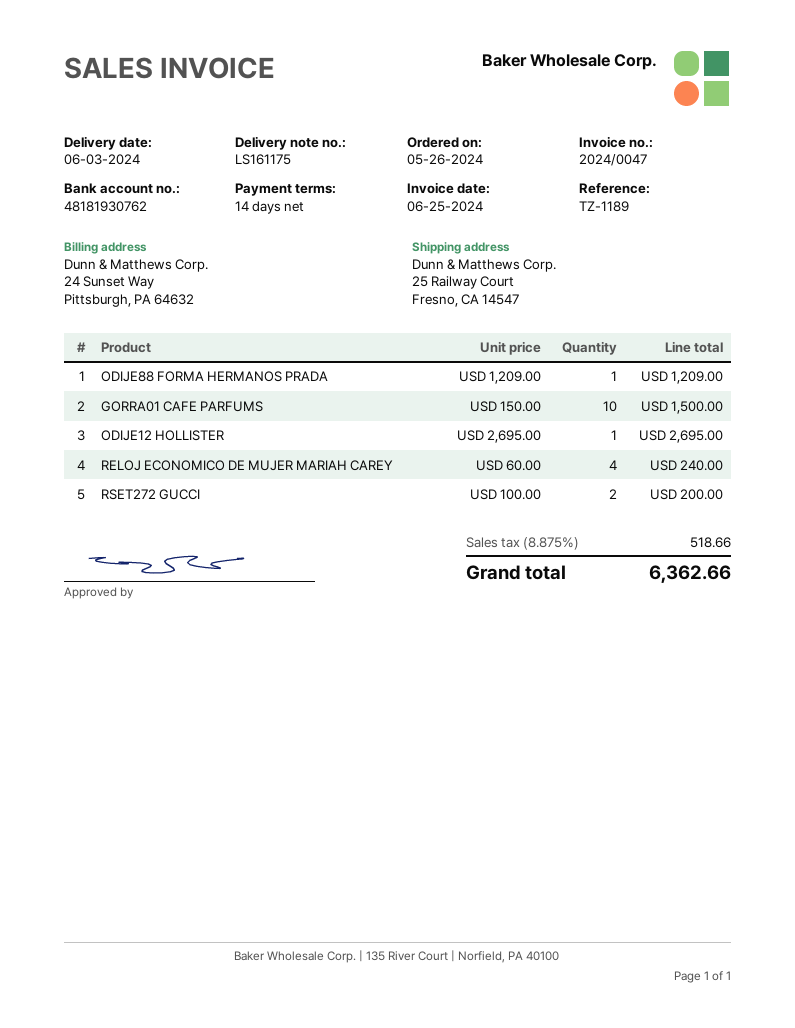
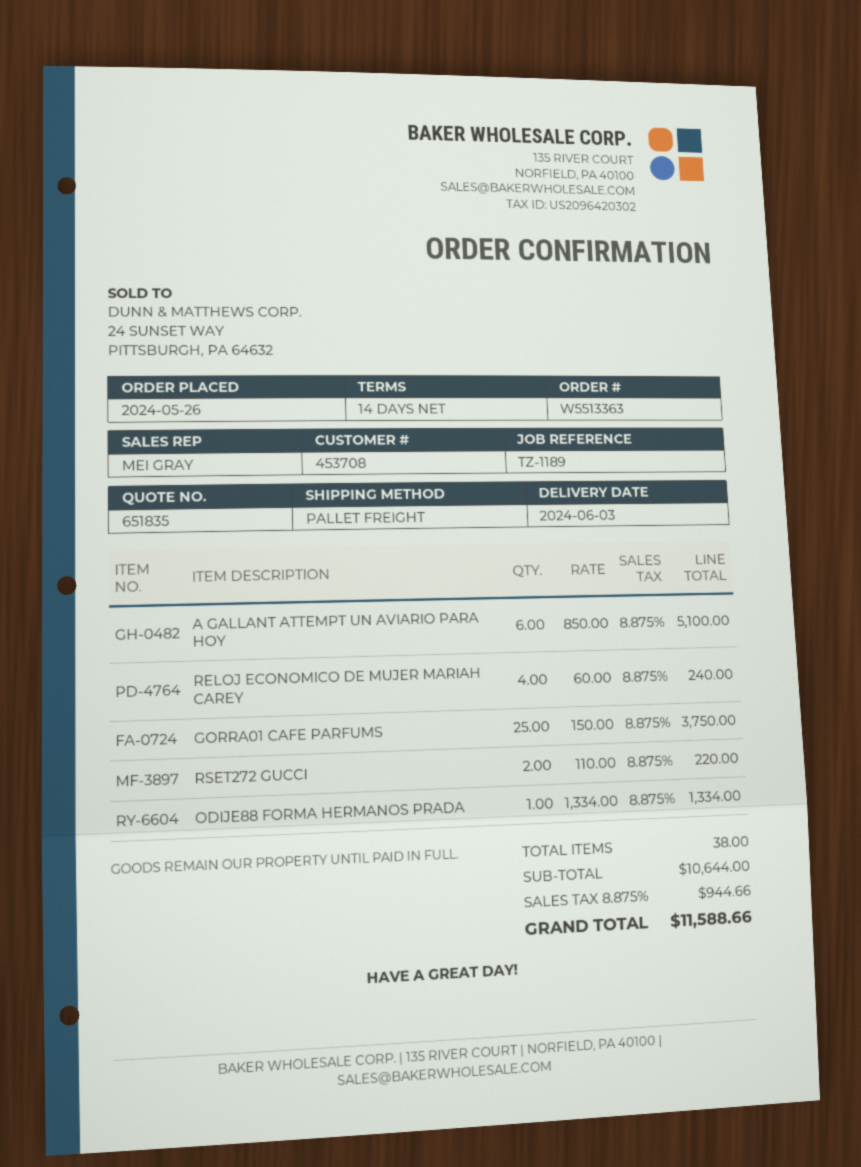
ODIJE88 FORMA HERMANOS PRADA: 1 x 1209.00 = 1209.00 -> 1 x 1334.00 = 1334.00
GORRA01 CAFE PARFUMS: 10 x 150.00 = 1500.00 -> 25 x 150.00 = 3750.00
ODIJE12 HOLLISTER: 1 x 2695.00 = 2695.00 -> none
RSET272 GUCCI: 2 x 100.00 = 200.00 -> 2 x 110.00 = 220.00
A GALLANT ATTEMPT UN AVIARIO PARA HOY: none -> 6 x 850.00 = 5100.00
tax: 8.875% = 518.66 -> 8.875% = 944.66
total: 6362.66 -> 11588.66

